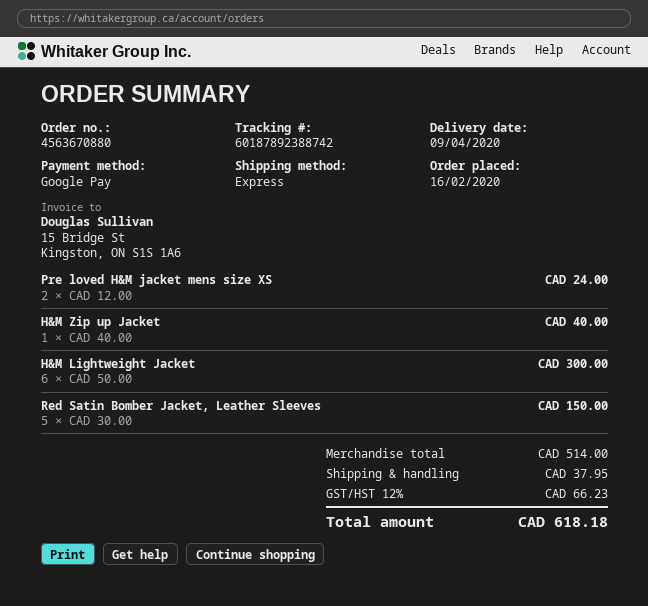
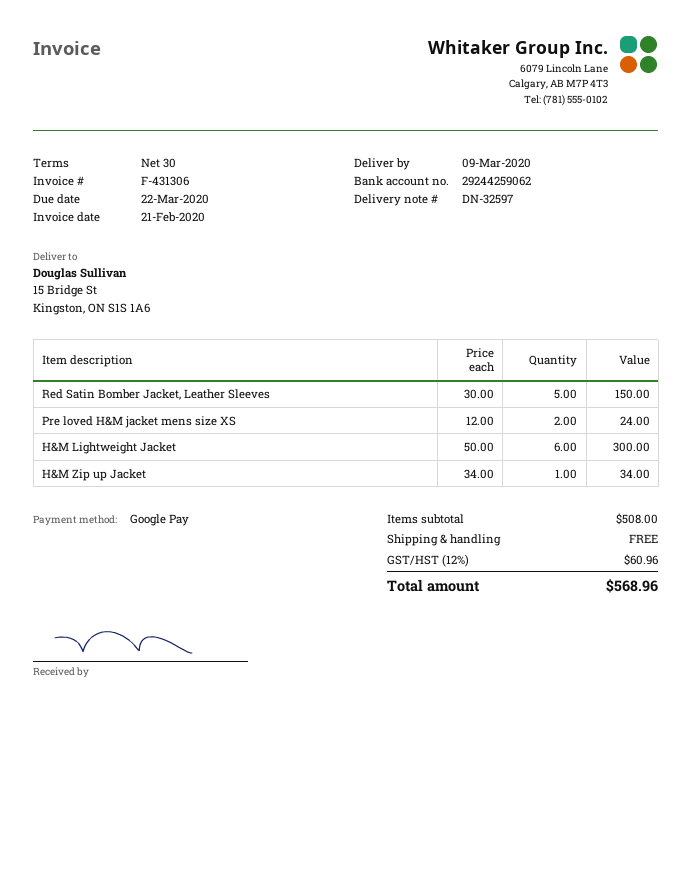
delivery date: 2020-04-09 -> 2020-03-09
H&M Zip up Jacket: 1 x 40.00 = 40.00 -> 1 x 34.00 = 34.00
subtotal: 514.00 -> 508.00
shipping: 37.95 -> 0.00
tax: 12% = 66.23 -> 12% = 60.96
total: 618.18 -> 568.96

